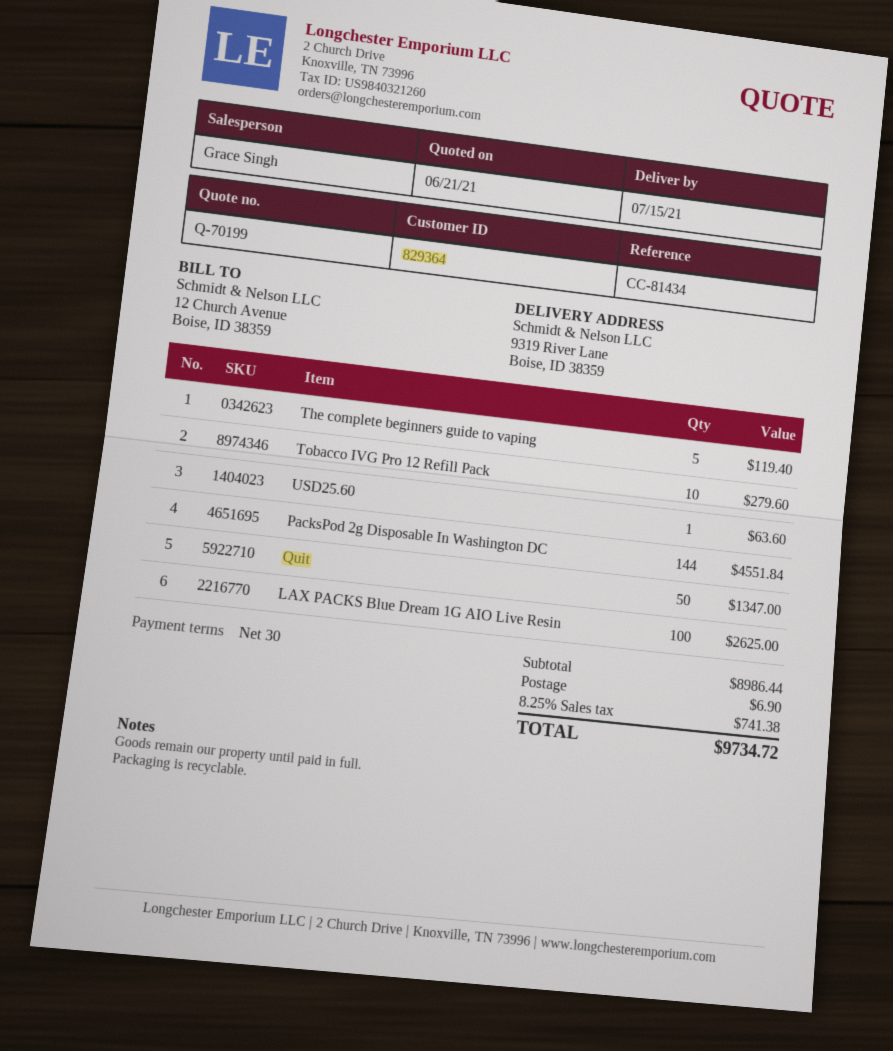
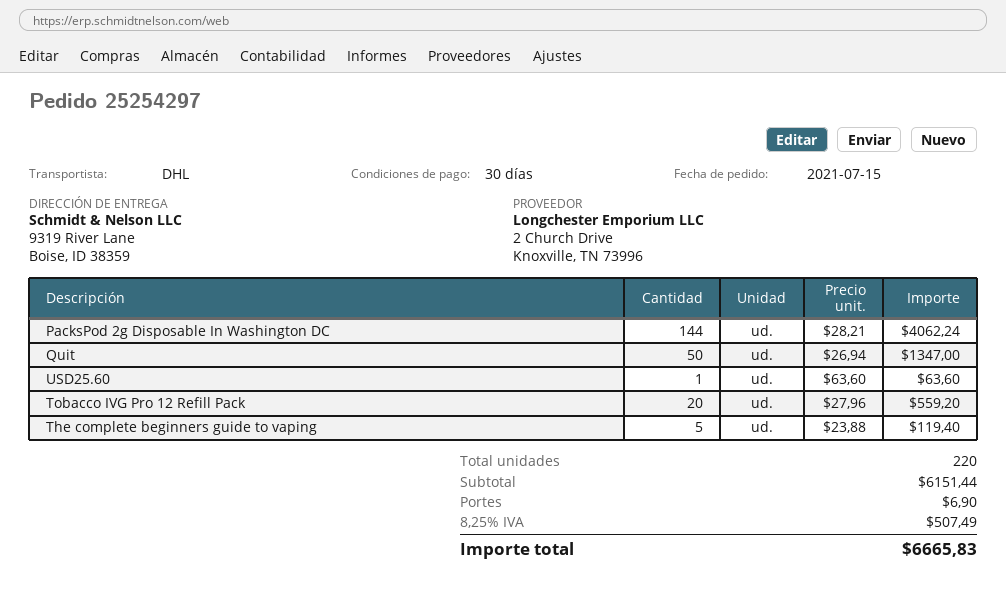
Tobacco IVG Pro 12 Refill Pack: 10 for 279.60 -> 20 for 559.20
PacksPod 2g Disposable In Washington DC: 144 for 4551.84 -> 144 for 4062.24
LAX PACKS Blue Dream 1G AIO Live Resin: 100 for 2625.00 -> none
subtotal: 8986.44 -> 6151.44
tax: 8.25% = 741.38 -> 8.25% = 507.49
total: 9734.72 -> 6665.83

